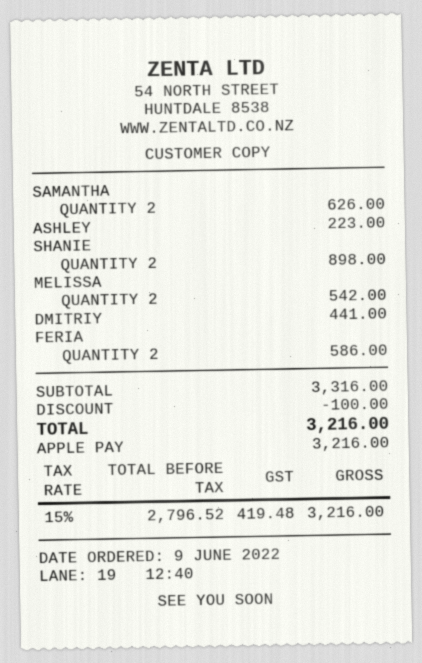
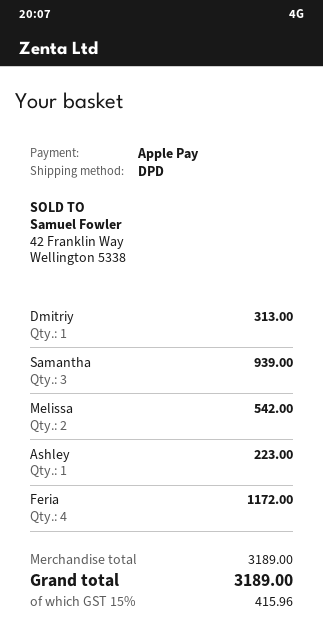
SAMANTHA: 2 for 626.00 -> 3 for 939.00
SHANIE: 2 for 898.00 -> none
DMITRIY: 1 for 441.00 -> 1 for 313.00
FERIA: 2 for 586.00 -> 4 for 1172.00
subtotal: 3316.00 -> 3189.00
discount: 100.00 -> none
tax: 15% = 419.48 -> 15% = 415.96
total: 3216.00 -> 3189.00

